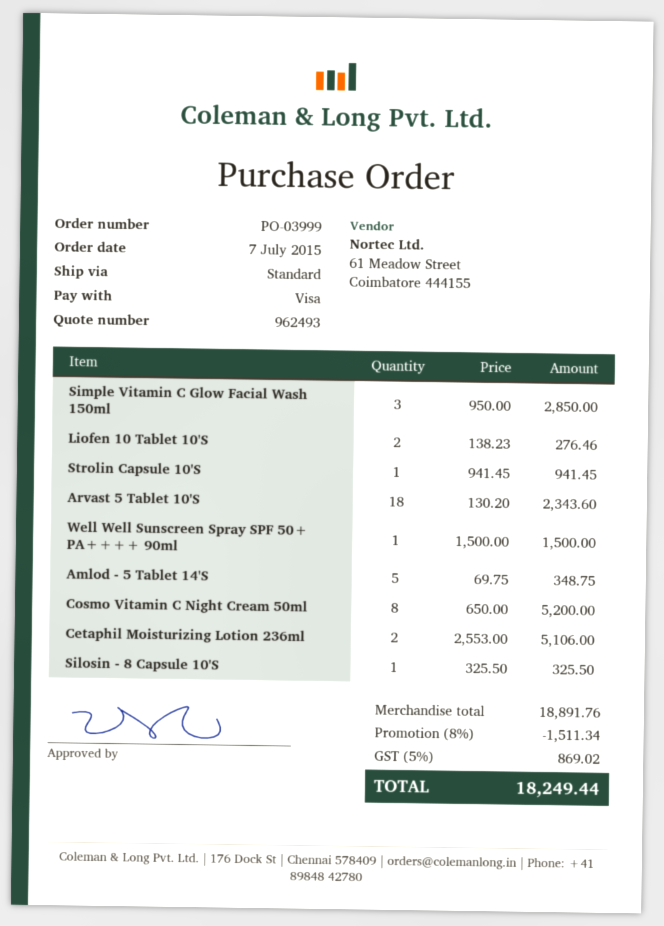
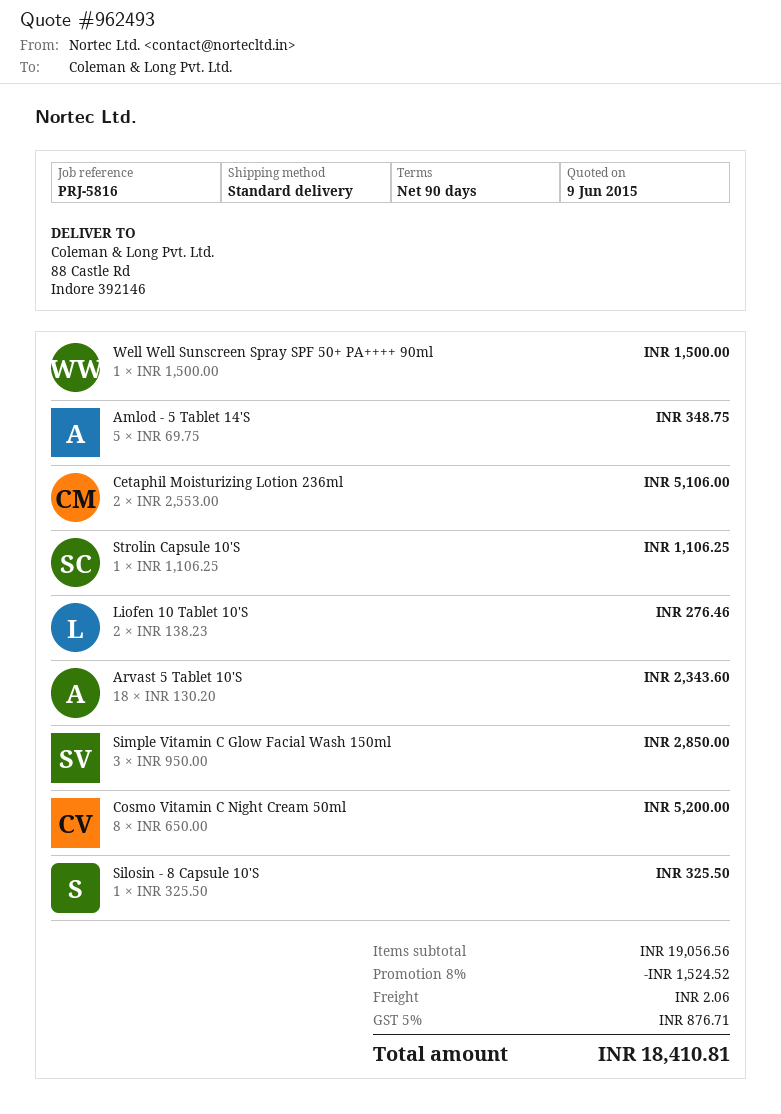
Strolin Capsule 10'S: 1 x 941.45 = 941.45 -> 1 x 1106.25 = 1106.25
subtotal: 18891.76 -> 19056.56
discount: 8% = 1511.34 -> 8% = 1524.52
shipping: none -> 2.06
tax: 5% = 869.02 -> 5% = 876.71
total: 18249.44 -> 18410.81

